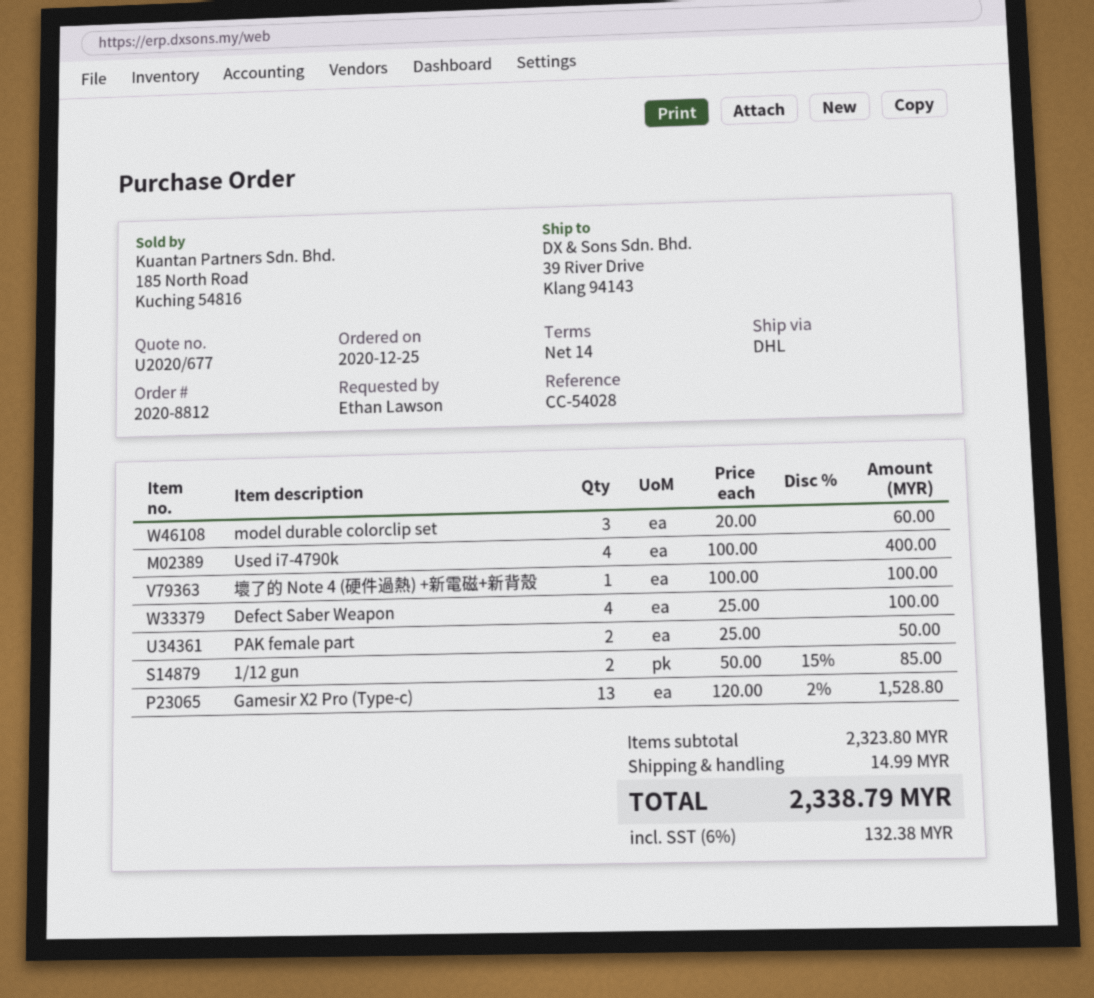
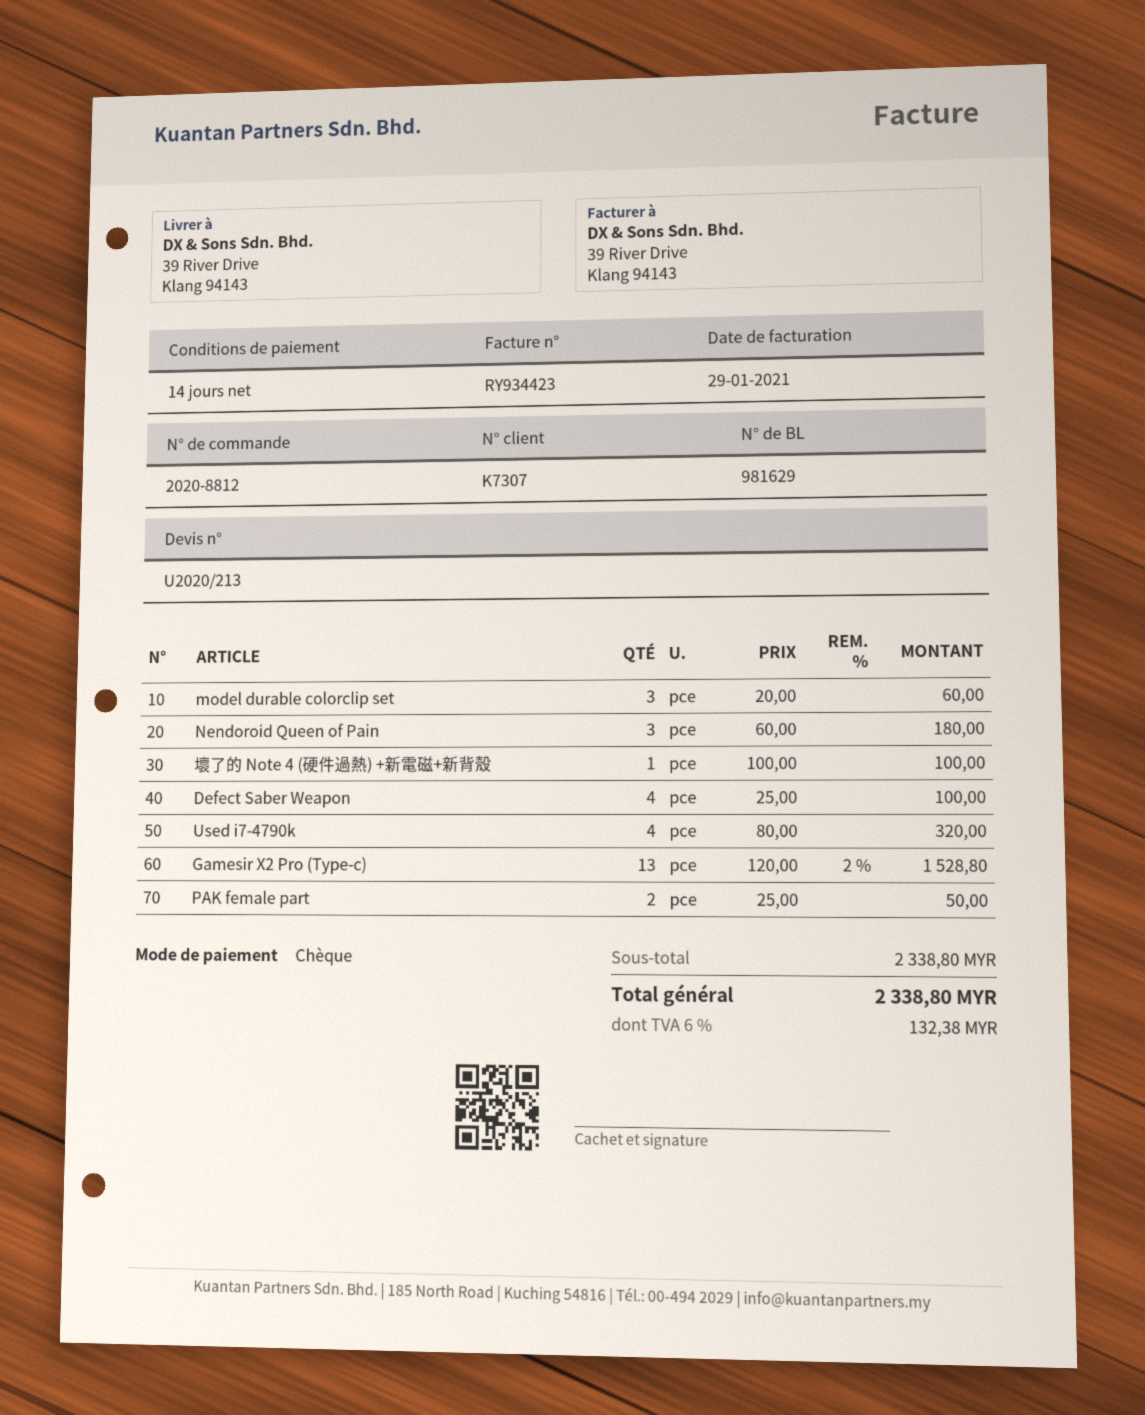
quote number: U2020/677 -> U2020/213
Used i7-4790k: 4 x 100.00 = 400.00 -> 4 x 80.00 = 320.00
1/12 gun: 2 x 50.00 - 15% = 85.00 -> none
Nendoroid Queen of Pain: none -> 3 x 60.00 = 180.00
subtotal: 2323.80 -> 2338.80
shipping: 14.99 -> none
total: 2338.79 -> 2338.80

